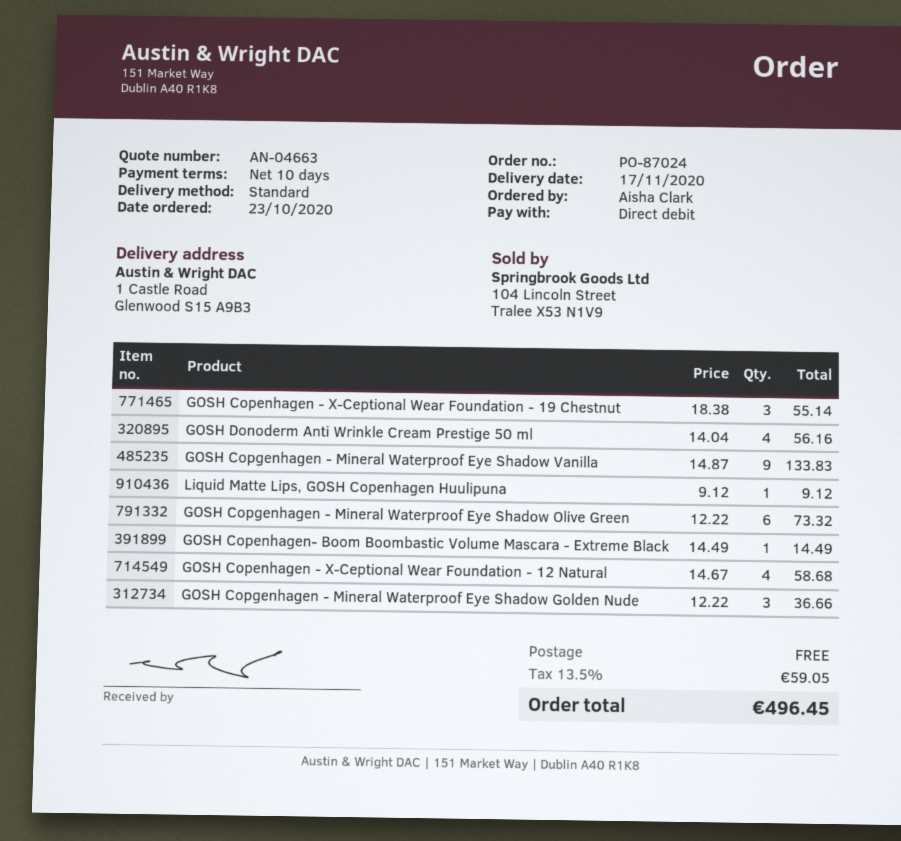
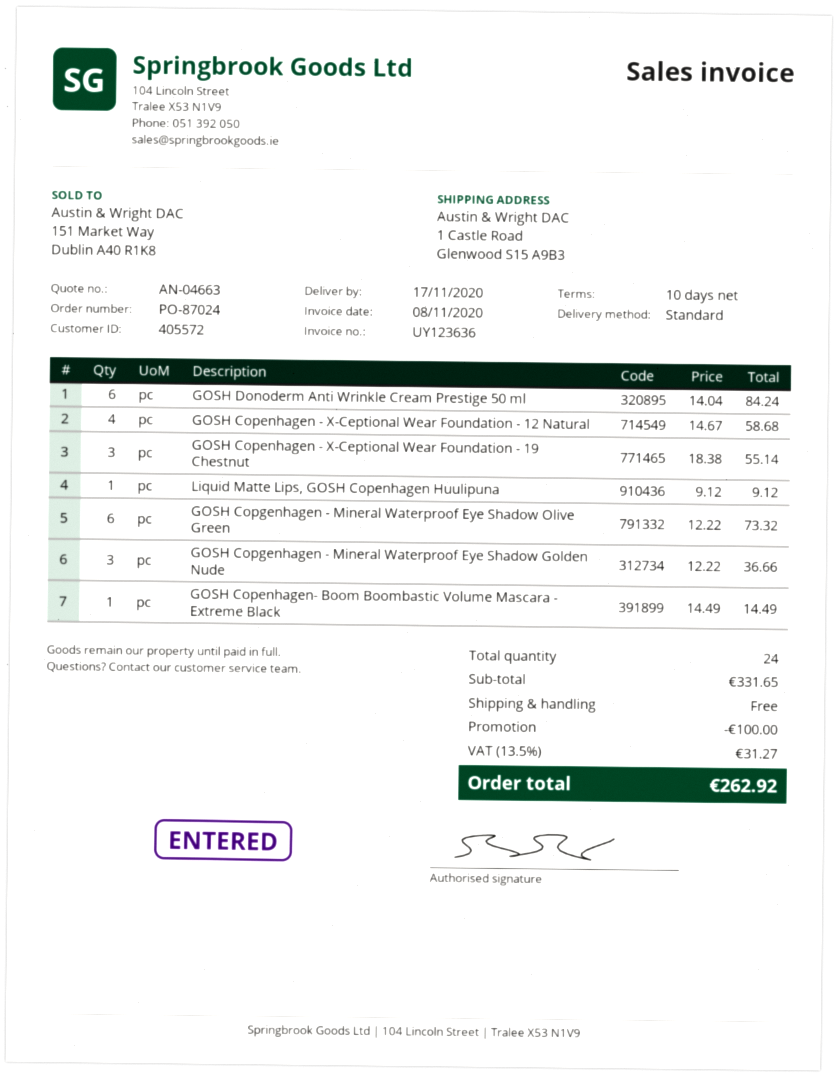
GOSH Donoderm Anti Wrinkle Cream Prestige 50 ml: 4 x 14.04 = 56.16 -> 6 x 14.04 = 84.24
GOSH Copgenhagen - Mineral Waterproof Eye Shadow Vanilla: 9 x 14.87 = 133.83 -> none
discount: none -> 100.00
tax: 13.5% = 59.05 -> 13.5% = 31.27
total: 496.45 -> 262.92

